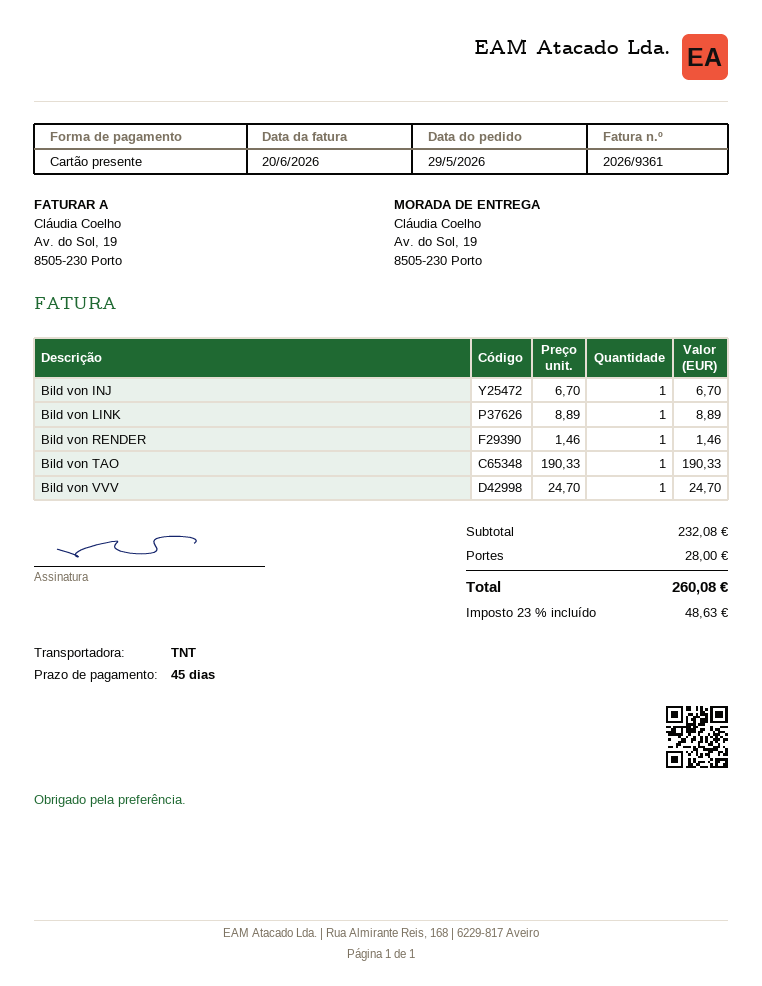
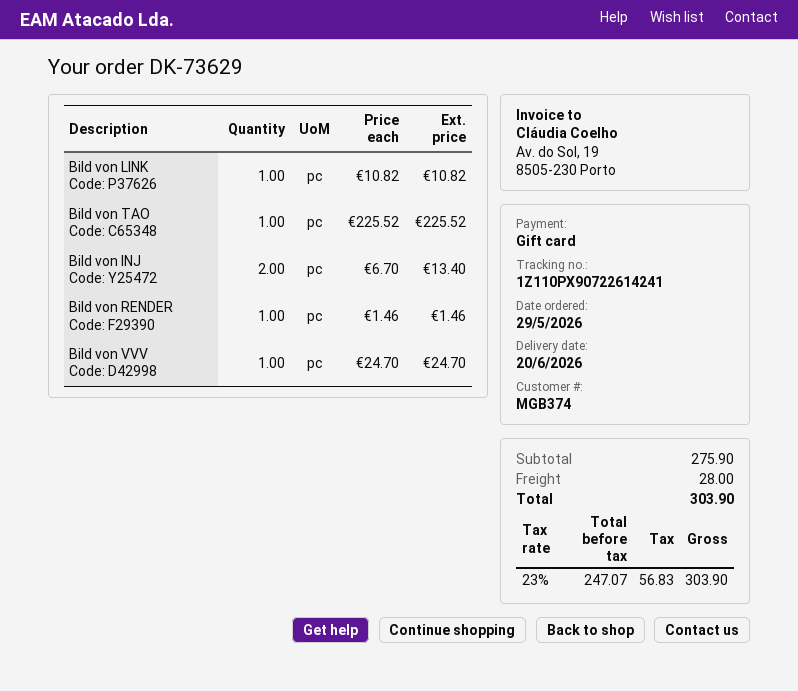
Bild von INJ: 1 x 6.70 = 6.70 -> 2 x 6.70 = 13.40
Bild von LINK: 1 x 8.89 = 8.89 -> 1 x 10.82 = 10.82
Bild von TAO: 1 x 190.33 = 190.33 -> 1 x 225.52 = 225.52
subtotal: 232.08 -> 275.90
tax: 23% = 48.63 -> 23% = 56.83
total: 260.08 -> 303.90

